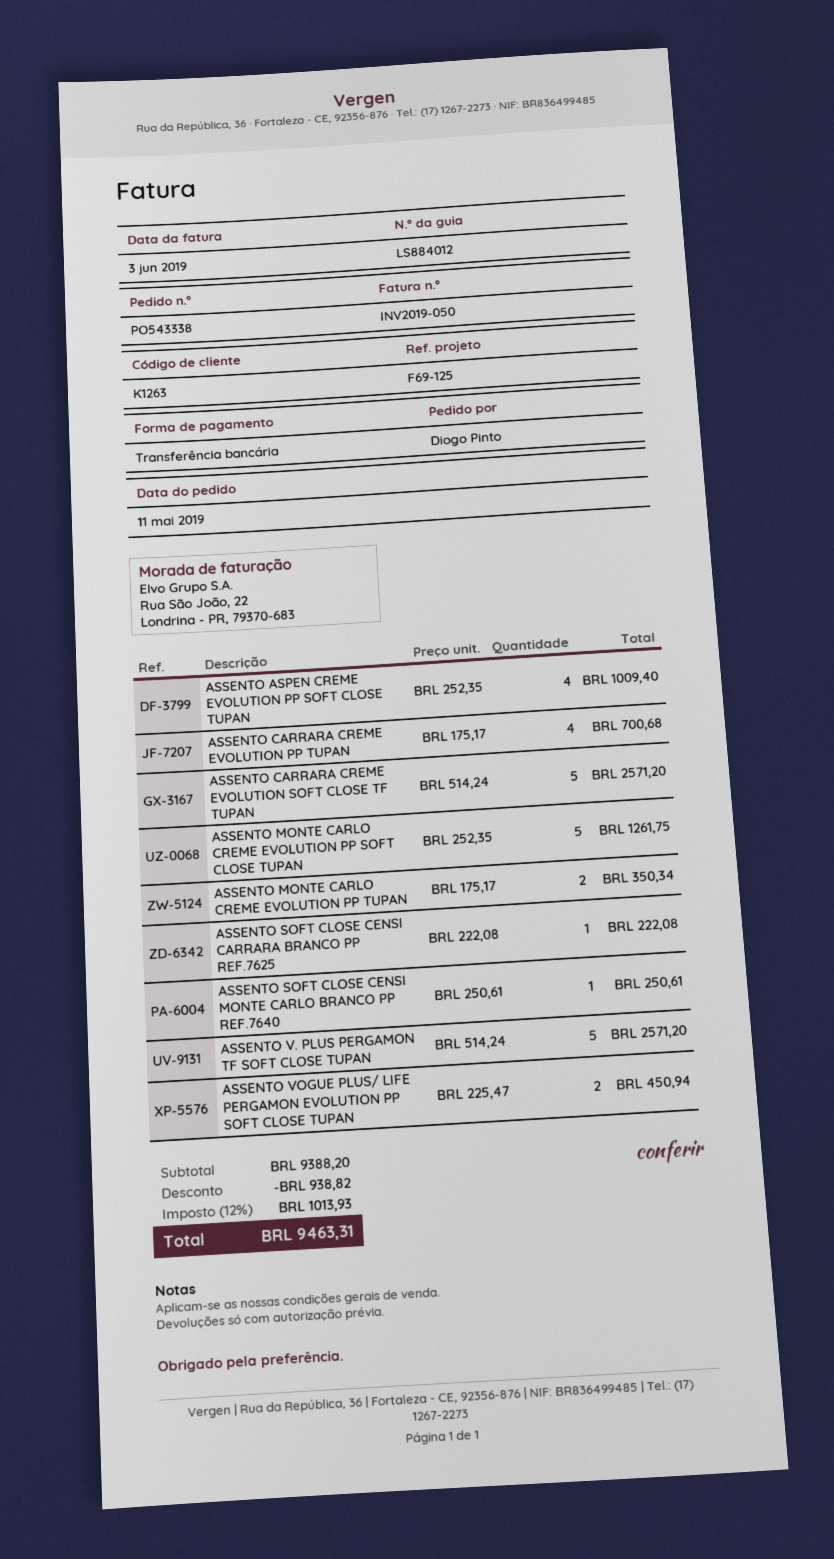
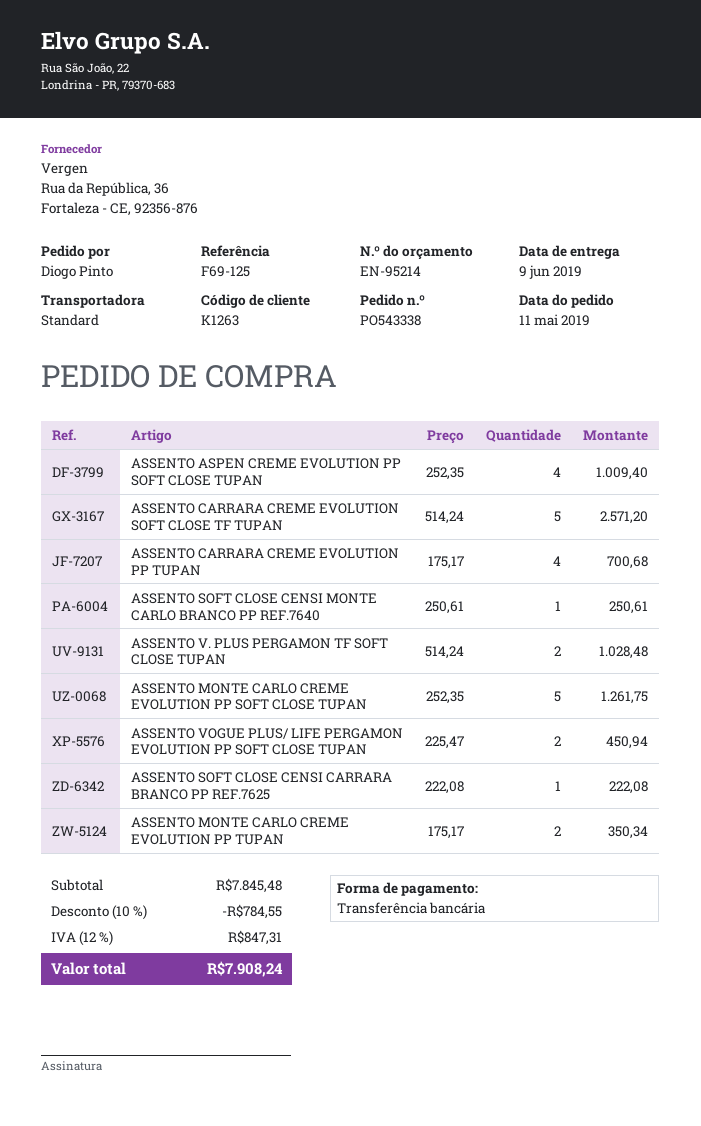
ASSENTO V. PLUS PERGAMON TF SOFT CLOSE TUPAN: 5 x 514.24 = 2571.20 -> 2 x 514.24 = 1028.48
subtotal: 9388.20 -> 7845.48
discount: 938.82 -> 784.55
tax: 12% = 1013.93 -> 12% = 847.31
total: 9463.31 -> 7908.24

